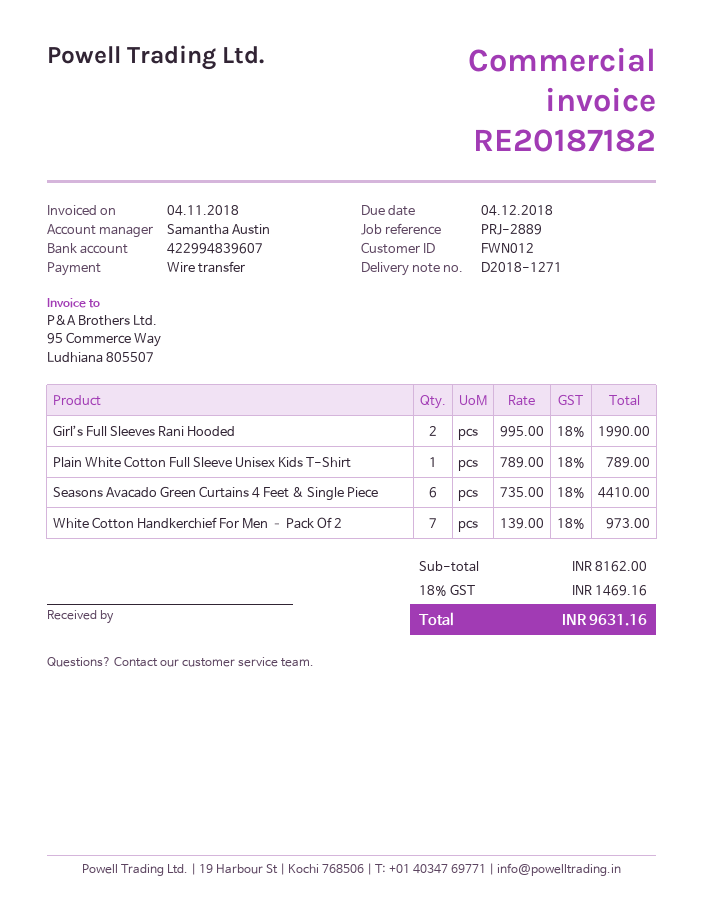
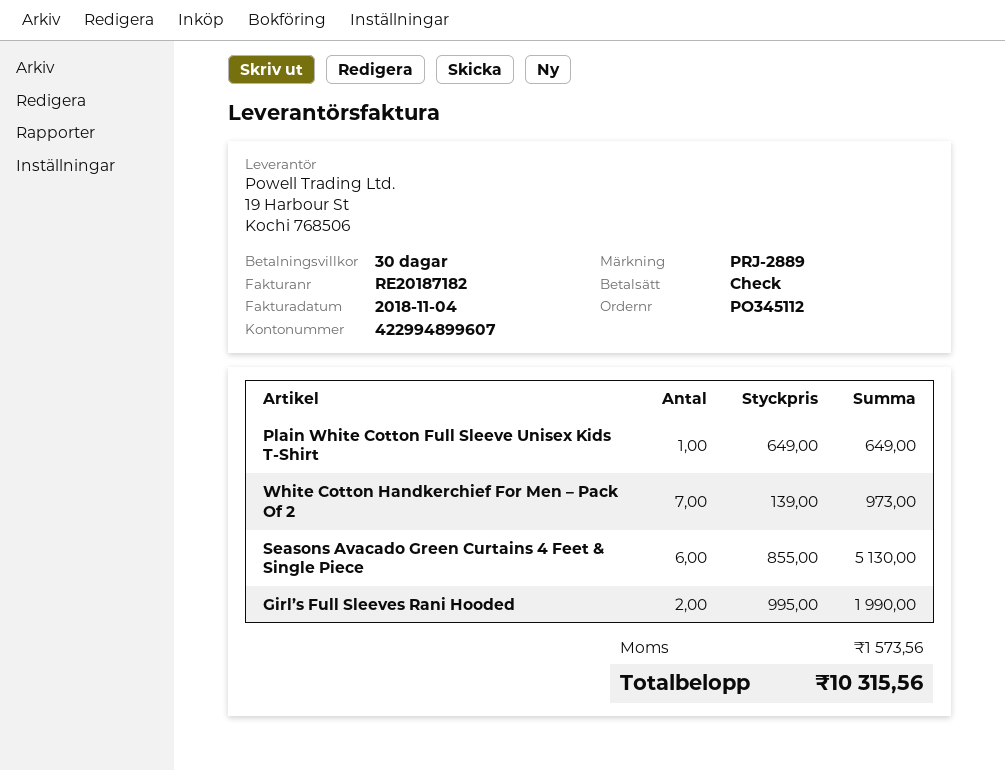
payment method: bank transfer -> cheque
bank account: 422994839607 -> 422994899607
Plain White Cotton Full Sleeve Unisex Kids T-Shirt: 1 x 789.00 = 789.00 -> 1 x 649.00 = 649.00
Seasons Avacado Green Curtains 4 Feet & Single Piece: 6 x 735.00 = 4410.00 -> 6 x 855.00 = 5130.00
tax: 1469.16 -> 1573.56
total: 9631.16 -> 10315.56

